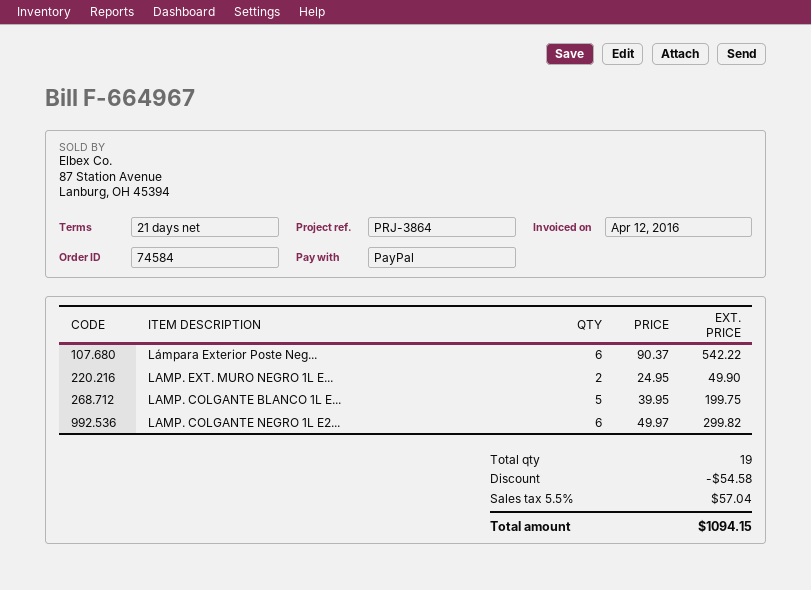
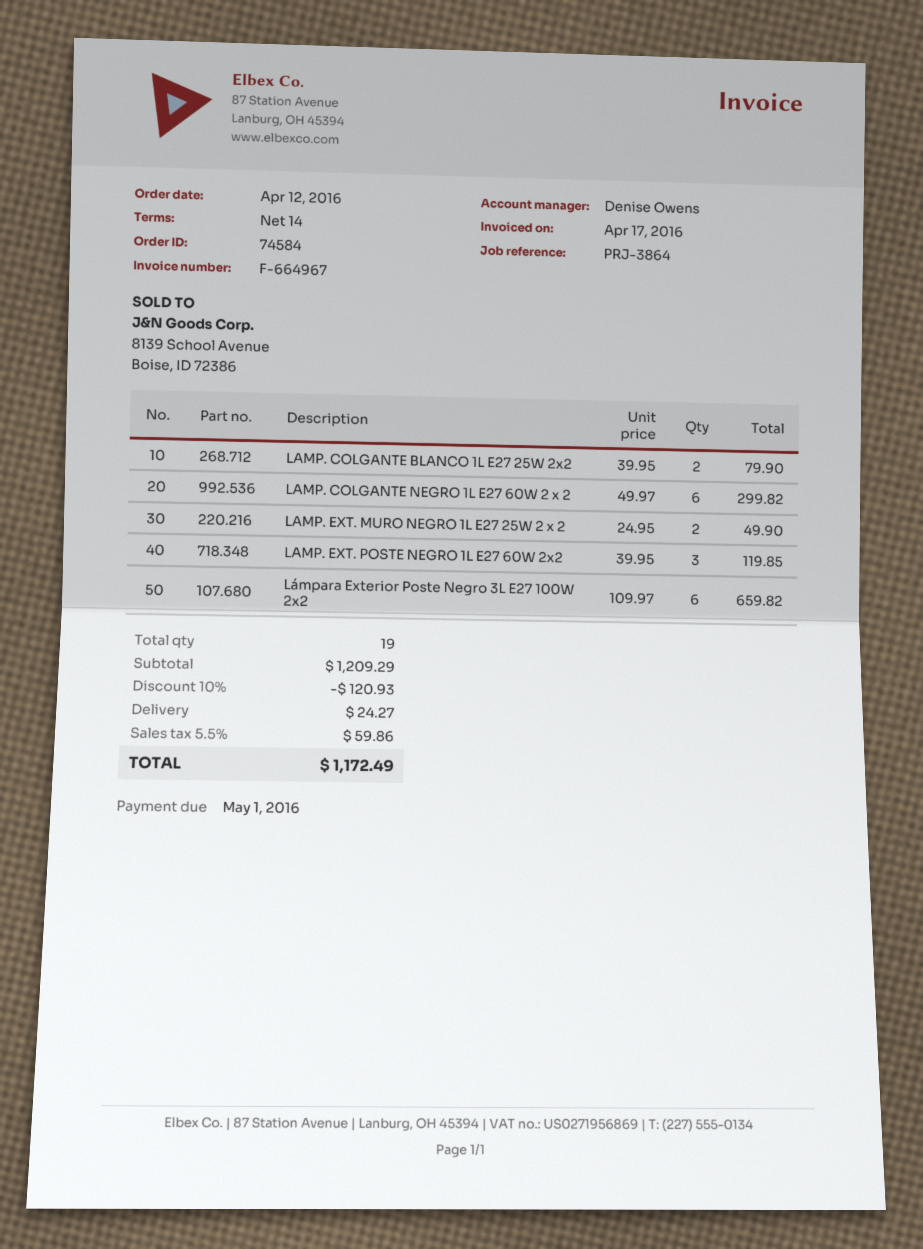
invoice date: 2016-04-12 -> 2016-04-17
payment terms: 21 days -> 14 days
Lámpara Exterior Poste Neg...: 6 x 90.37 = 542.22 -> 6 x 109.97 = 659.82
LAMP. COLGANTE BLANCO 1L E...: 5 x 39.95 = 199.75 -> 2 x 39.95 = 79.90
LAMP. EXT. POSTE NEGRO 1L E27 60W 2x2: none -> 3 x 39.95 = 119.85
discount: 54.58 -> 120.93
shipping: none -> 24.27
tax: 5.5% = 57.04 -> 5.5% = 59.86
total: 1094.15 -> 1172.49

